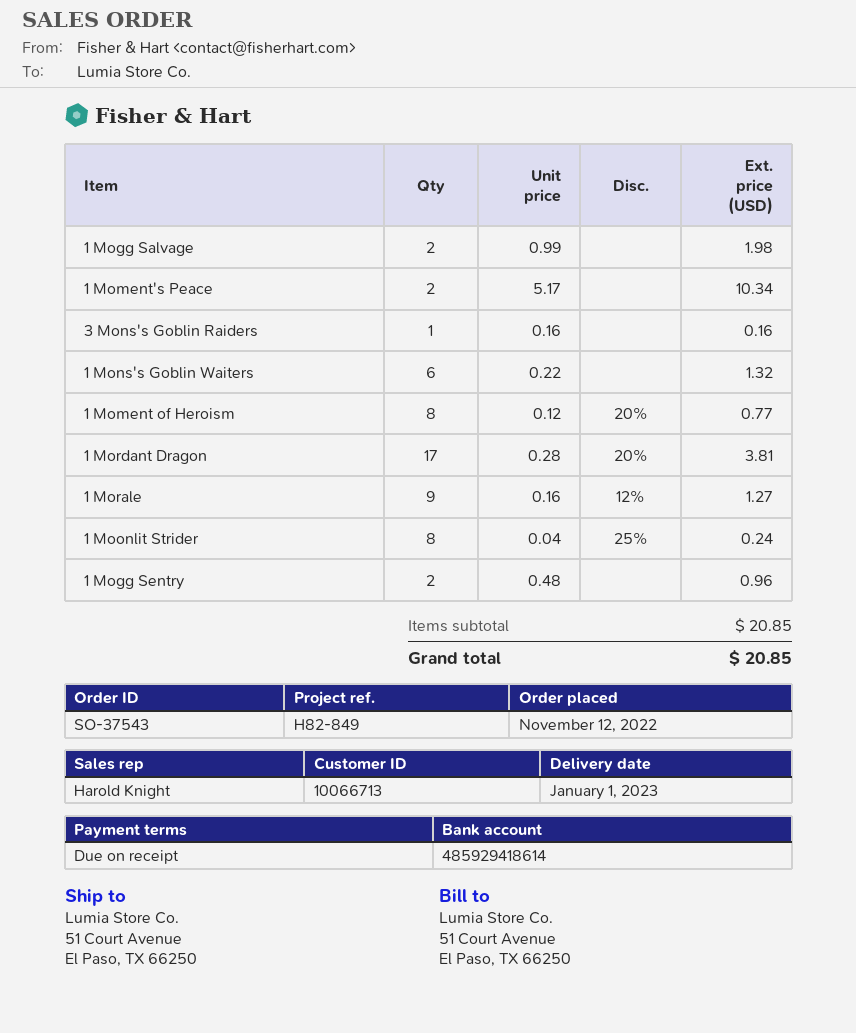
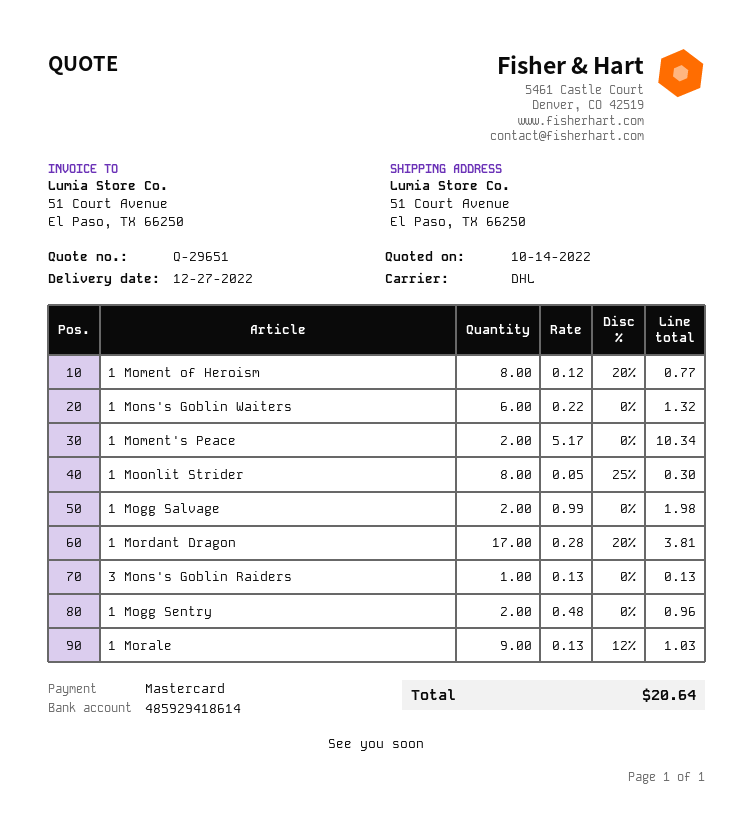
delivery date: 2023-01-01 -> 2022-12-27
3 Mons's Goblin Raiders: 1 x 0.16 = 0.16 -> 1 x 0.13 = 0.13
1 Morale: 9 x 0.16 - 12% = 1.27 -> 9 x 0.13 - 12% = 1.03
1 Moonlit Strider: 8 x 0.04 - 25% = 0.24 -> 8 x 0.05 - 25% = 0.30
total: 20.85 -> 20.64

